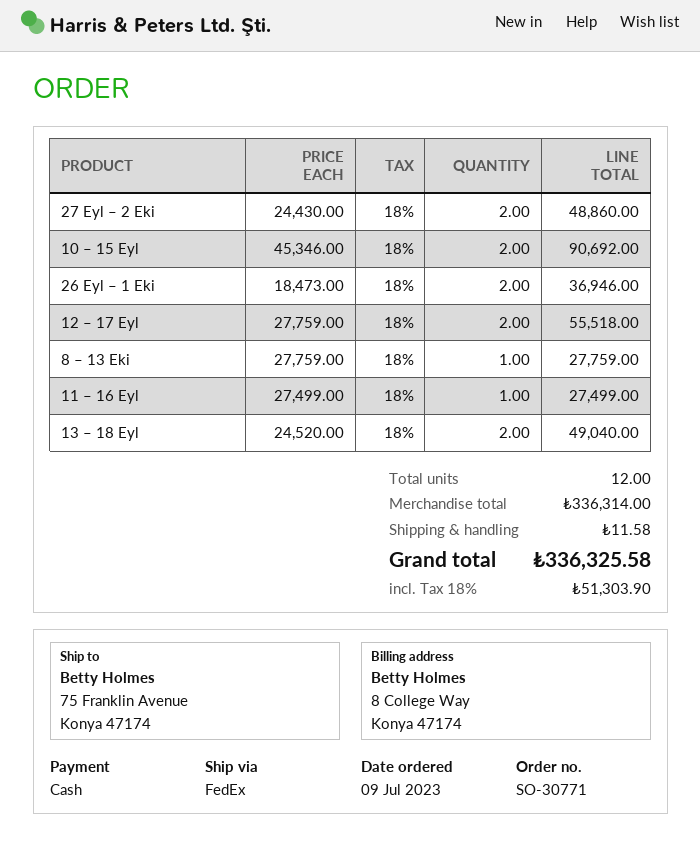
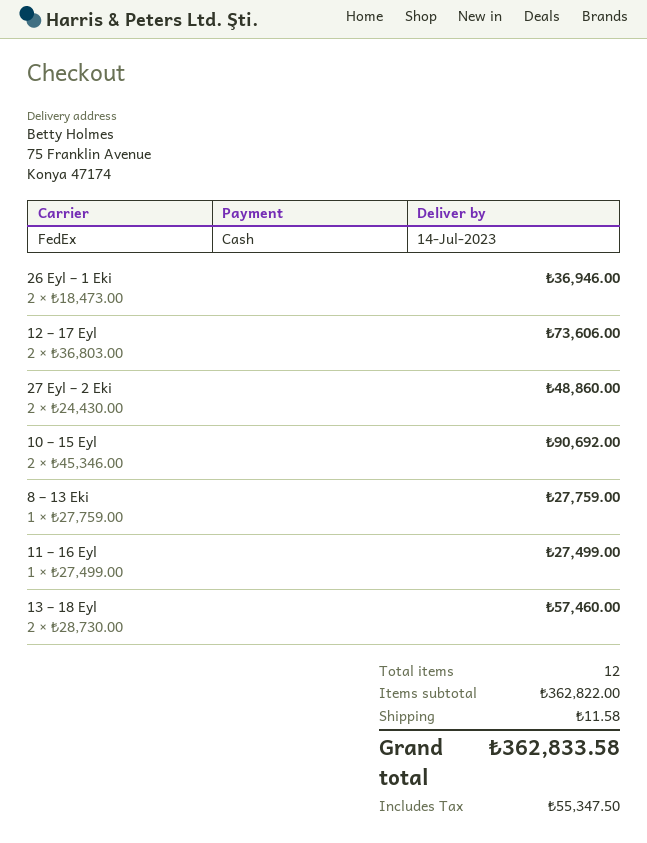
12 – 17 Eyl: 2 x 27759.00 = 55518.00 -> 2 x 36803.00 = 73606.00
13 – 18 Eyl: 2 x 24520.00 = 49040.00 -> 2 x 28730.00 = 57460.00
subtotal: 336314.00 -> 362822.00
tax: 51303.90 -> 55347.50
total: 336325.58 -> 362833.58

